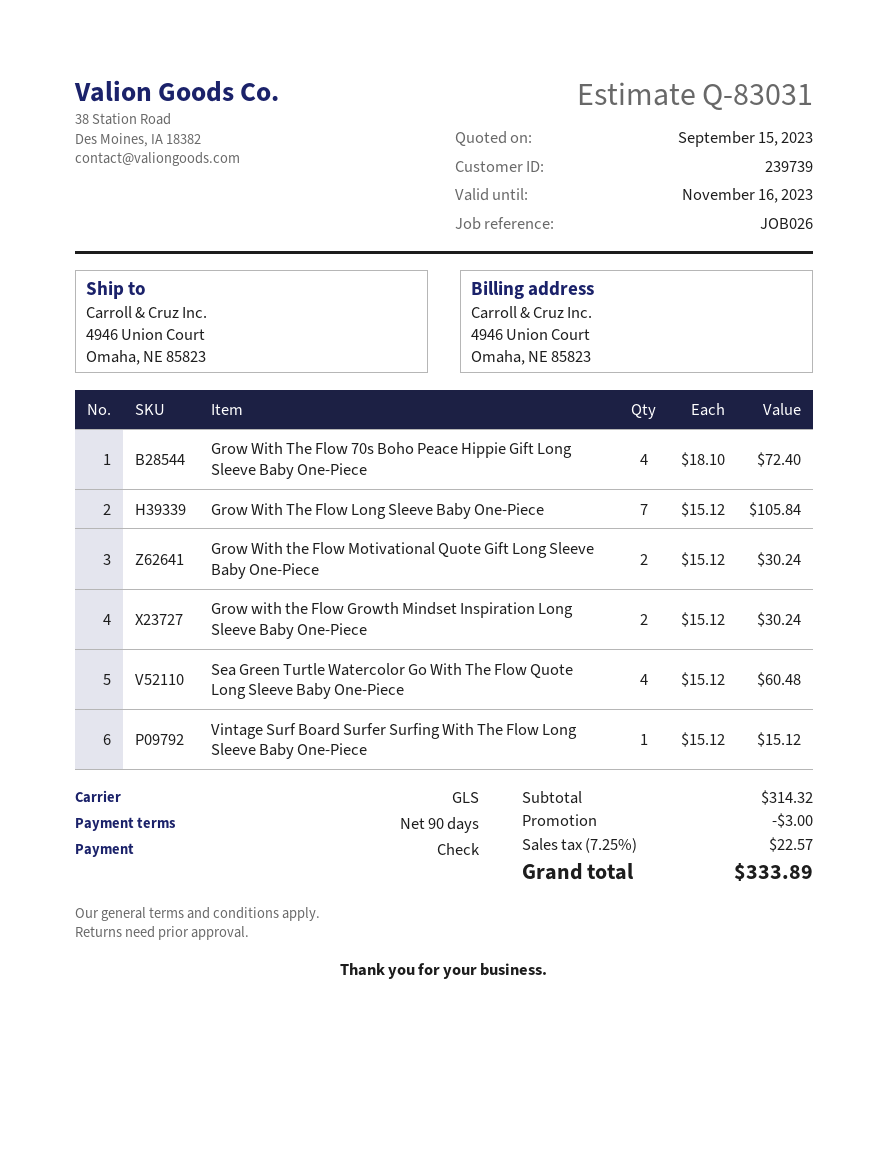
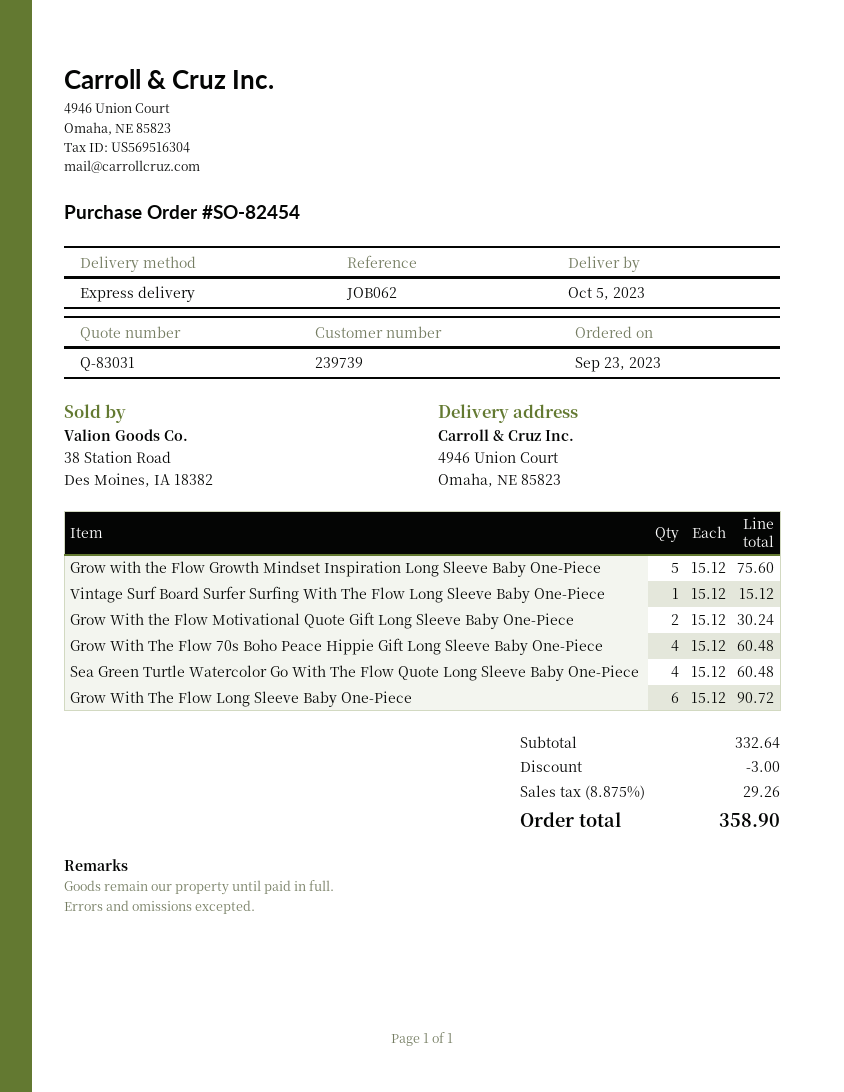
reference: JOB026 -> JOB062
shipping method: GLS -> express
Grow With The Flow 70s Boho Peace Hippie Gift Long Sleeve Baby One-Piece: 4 x 18.10 = 72.40 -> 4 x 15.12 = 60.48
Grow With The Flow Long Sleeve Baby One-Piece: 7 x 15.12 = 105.84 -> 6 x 15.12 = 90.72
Grow with the Flow Growth Mindset Inspiration Long Sleeve Baby One-Piece: 2 x 15.12 = 30.24 -> 5 x 15.12 = 75.60
subtotal: 314.32 -> 332.64
tax: 7.25% = 22.57 -> 8.875% = 29.26
total: 333.89 -> 358.90

